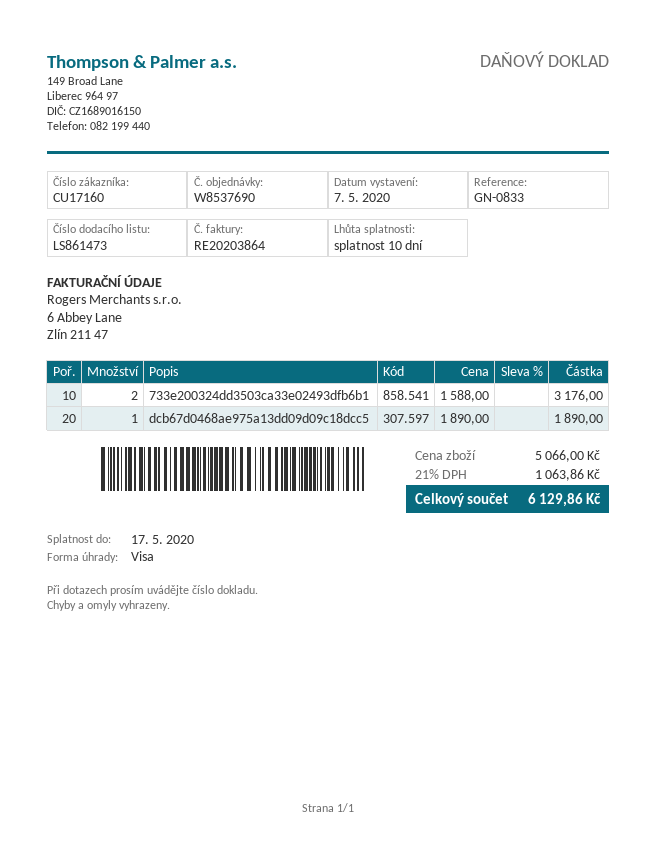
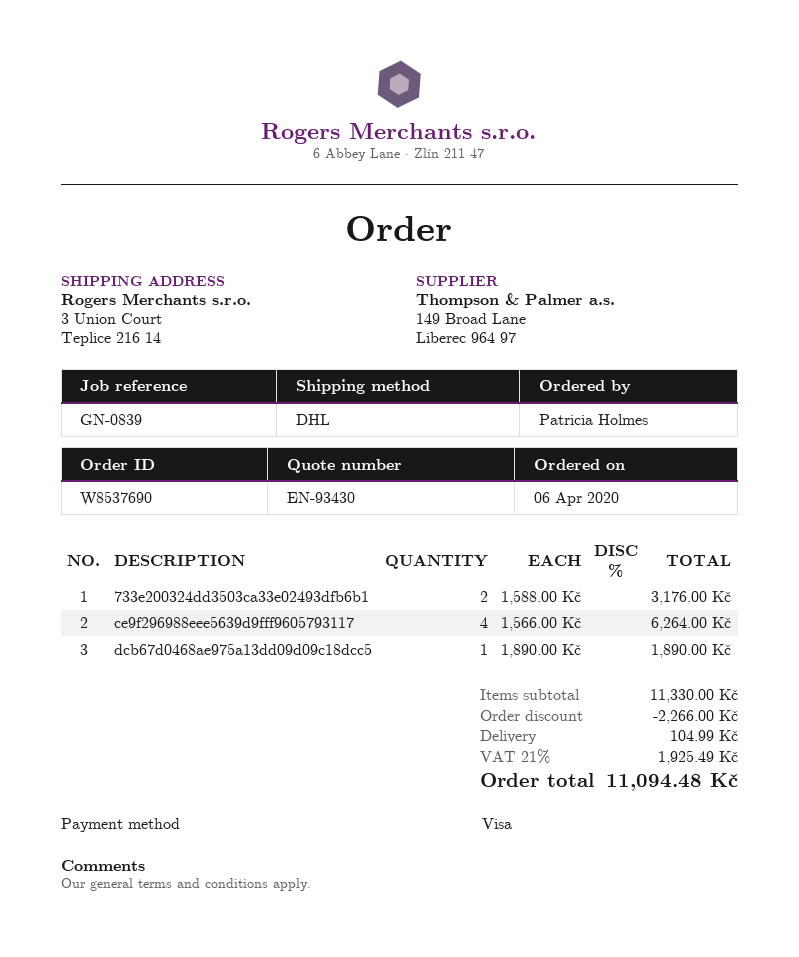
reference: GN-0833 -> GN-0839
ce9f296988eee5639d9fff9605793117: none -> 4 x 1566.00 = 6264.00
subtotal: 5066.00 -> 11330.00
discount: none -> 2266.00
shipping: none -> 104.99
tax: 21% = 1063.86 -> 21% = 1925.49
total: 6129.86 -> 11094.48

